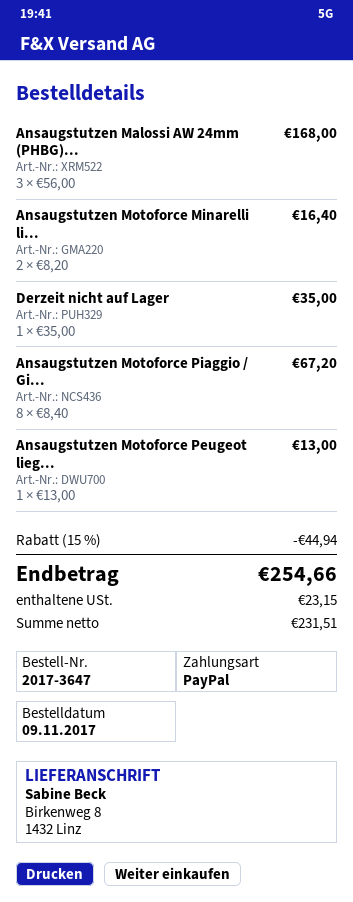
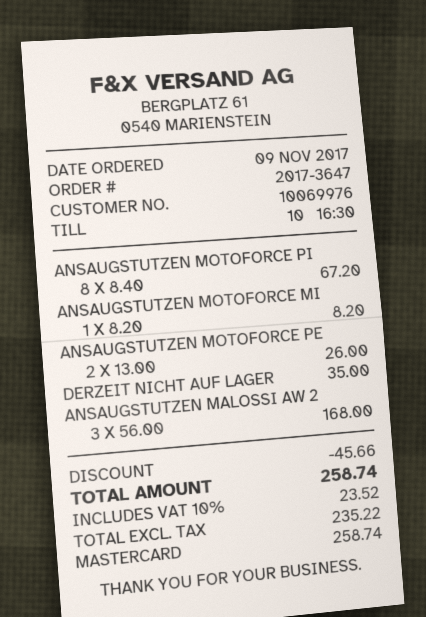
payment method: PayPal -> Mastercard
Ansaugstutzen Motoforce Minarelli li...: 2 x 8.20 = 16.40 -> 1 x 8.20 = 8.20
Ansaugstutzen Motoforce Peugeot lieg...: 1 x 13.00 = 13.00 -> 2 x 13.00 = 26.00
discount: 44.94 -> 45.66
net: 231.51 -> 235.22
tax: 23.15 -> 23.52
total: 254.66 -> 258.74

